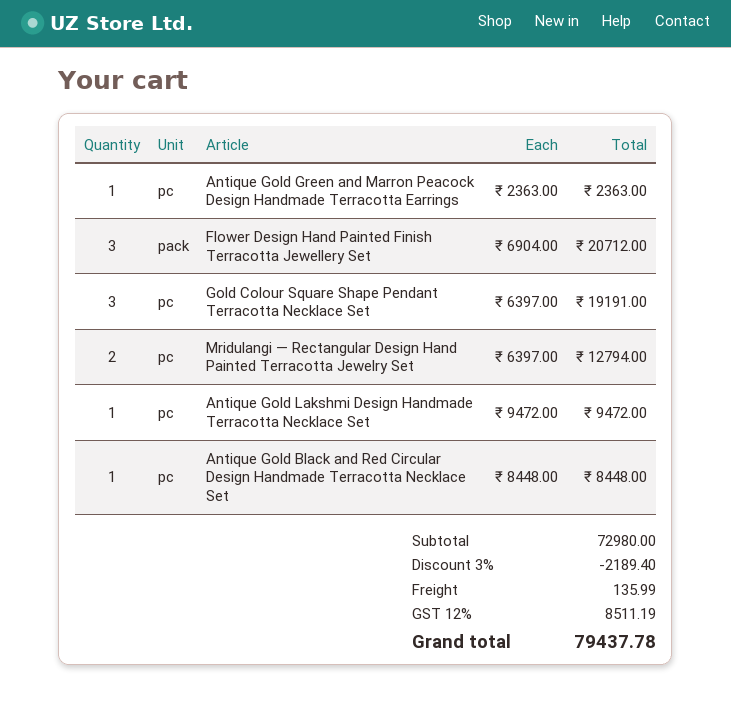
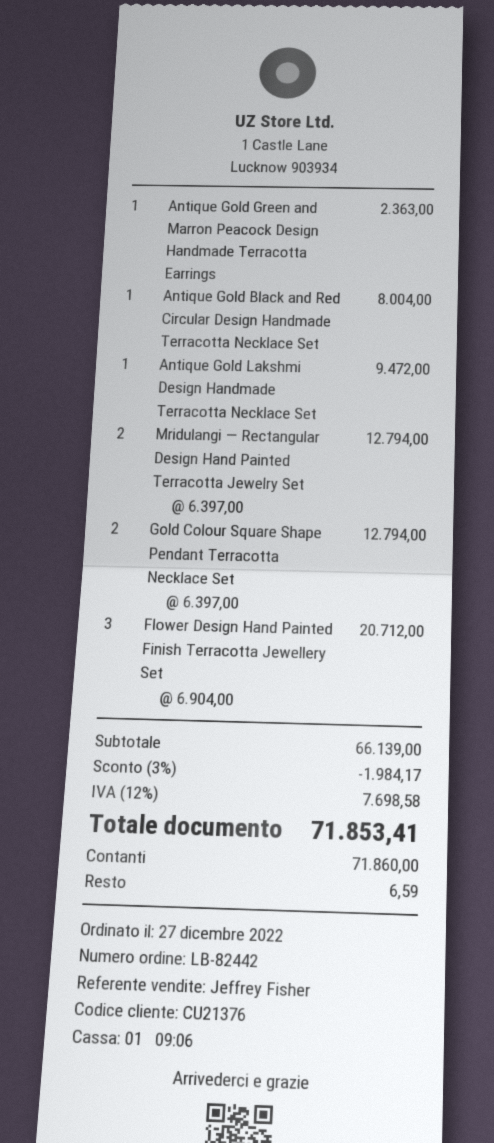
Gold Colour Square Shape Pendant Terracotta Necklace Set: 3 x 6397.00 = 19191.00 -> 2 x 6397.00 = 12794.00
Antique Gold Black and Red Circular Design Handmade Terracotta Necklace Set: 1 x 8448.00 = 8448.00 -> 1 x 8004.00 = 8004.00
subtotal: 72980.00 -> 66139.00
discount: 3% = 2189.40 -> 3% = 1984.17
shipping: 135.99 -> none
tax: 12% = 8511.19 -> 12% = 7698.58
total: 79437.78 -> 71853.41

